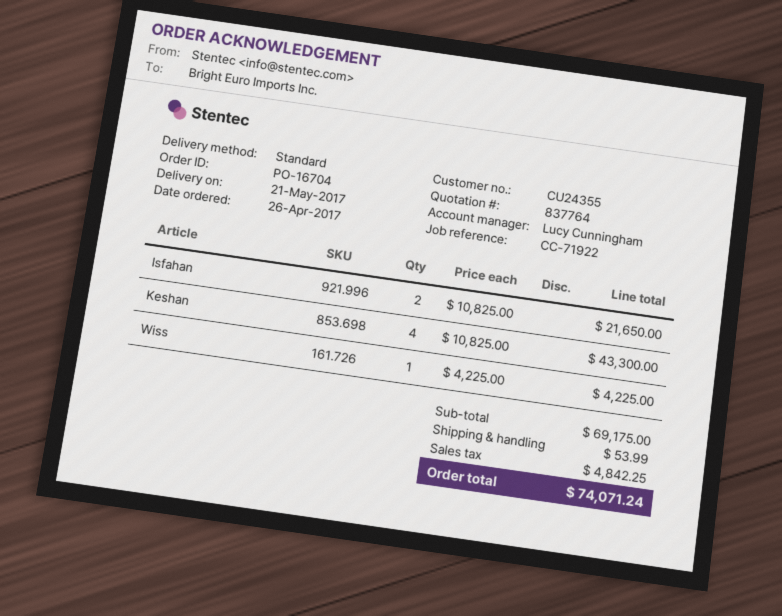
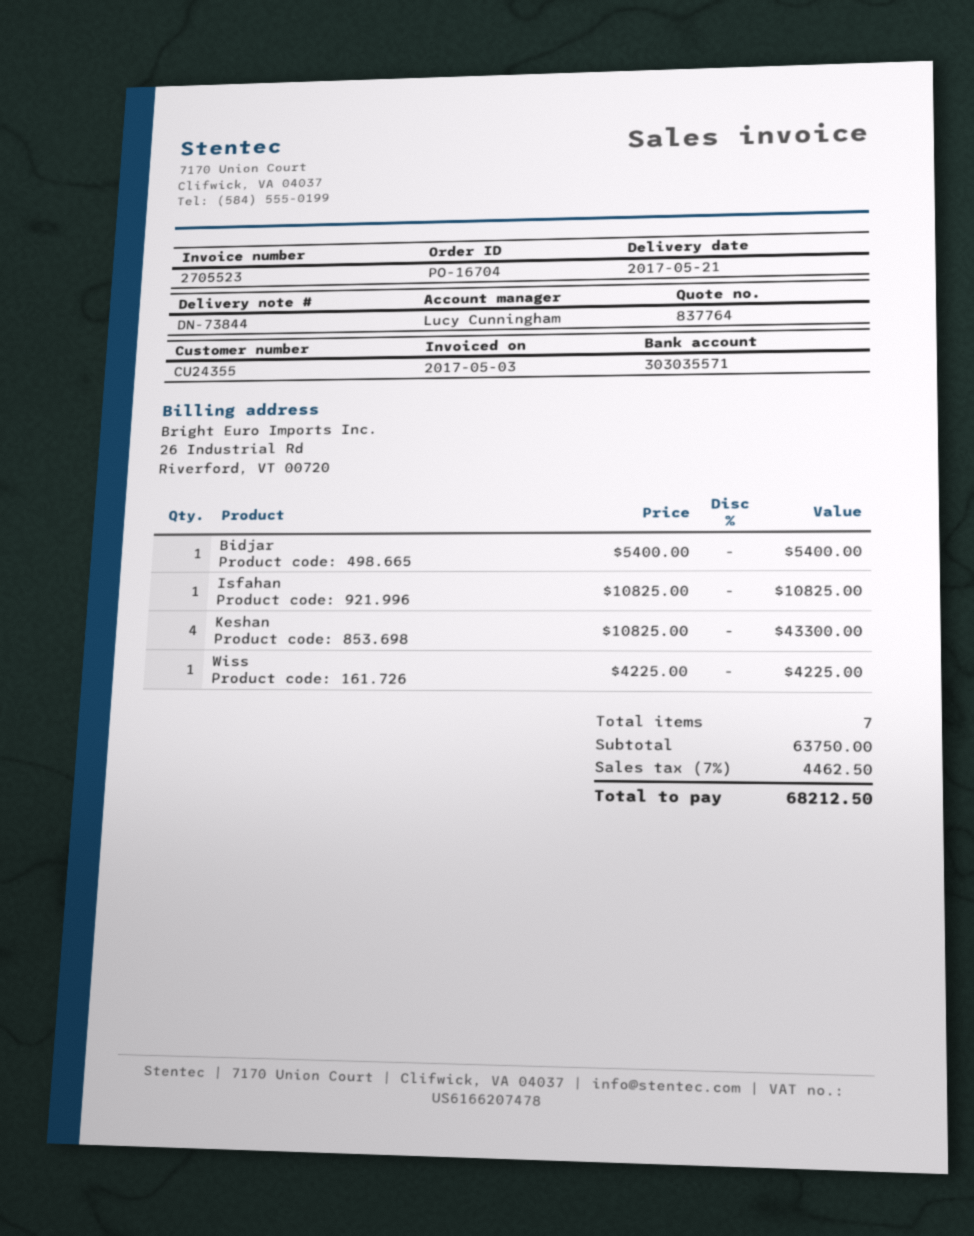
Isfahan: 2 x 10825.00 = 21650.00 -> 1 x 10825.00 = 10825.00
Bidjar: none -> 1 x 5400.00 = 5400.00
subtotal: 69175.00 -> 63750.00
shipping: 53.99 -> none
tax: 4842.25 -> 4462.50
total: 74071.24 -> 68212.50

